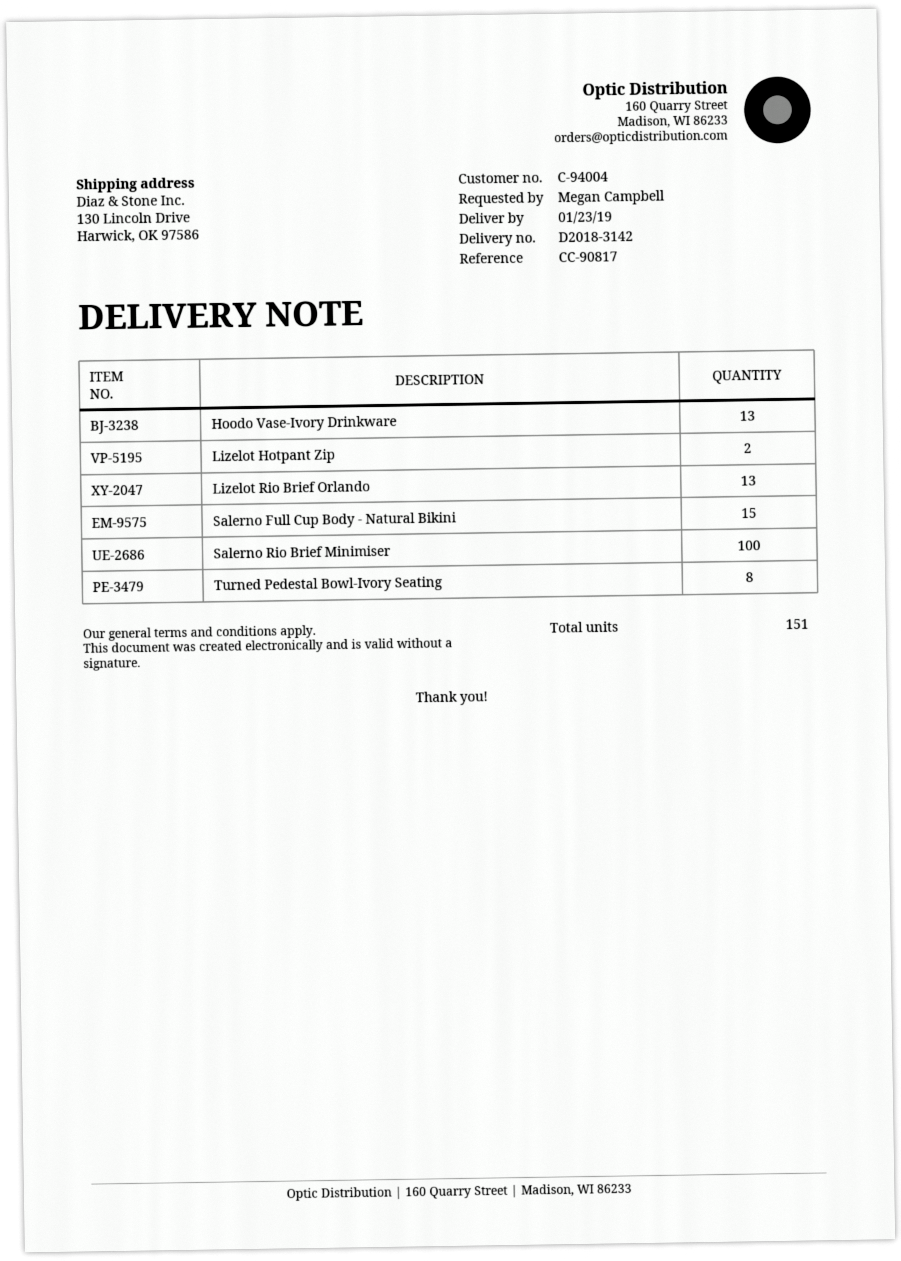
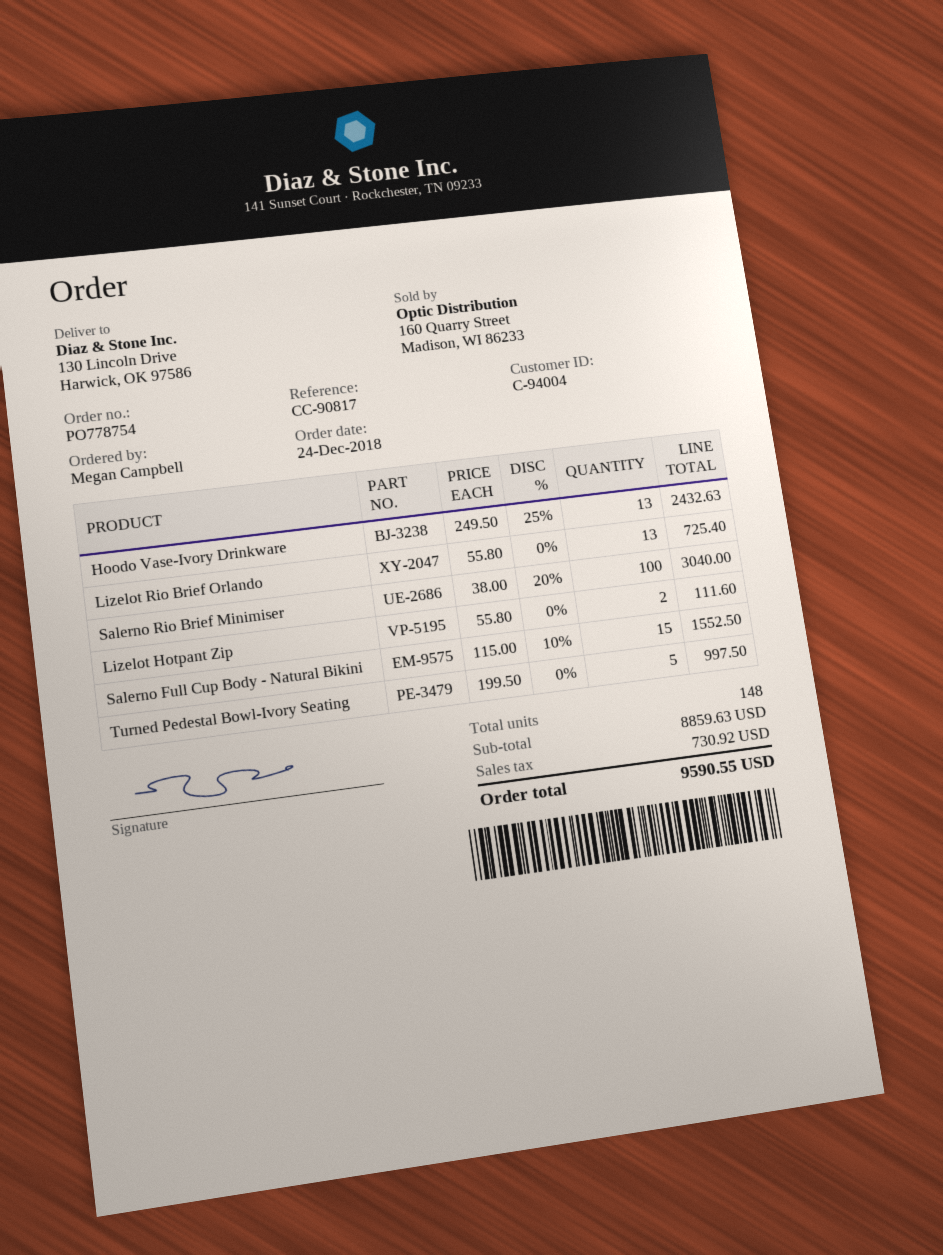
Turned Pedestal Bowl-Ivory Seating: 8 -> 5
total quantity: 151 -> 148

